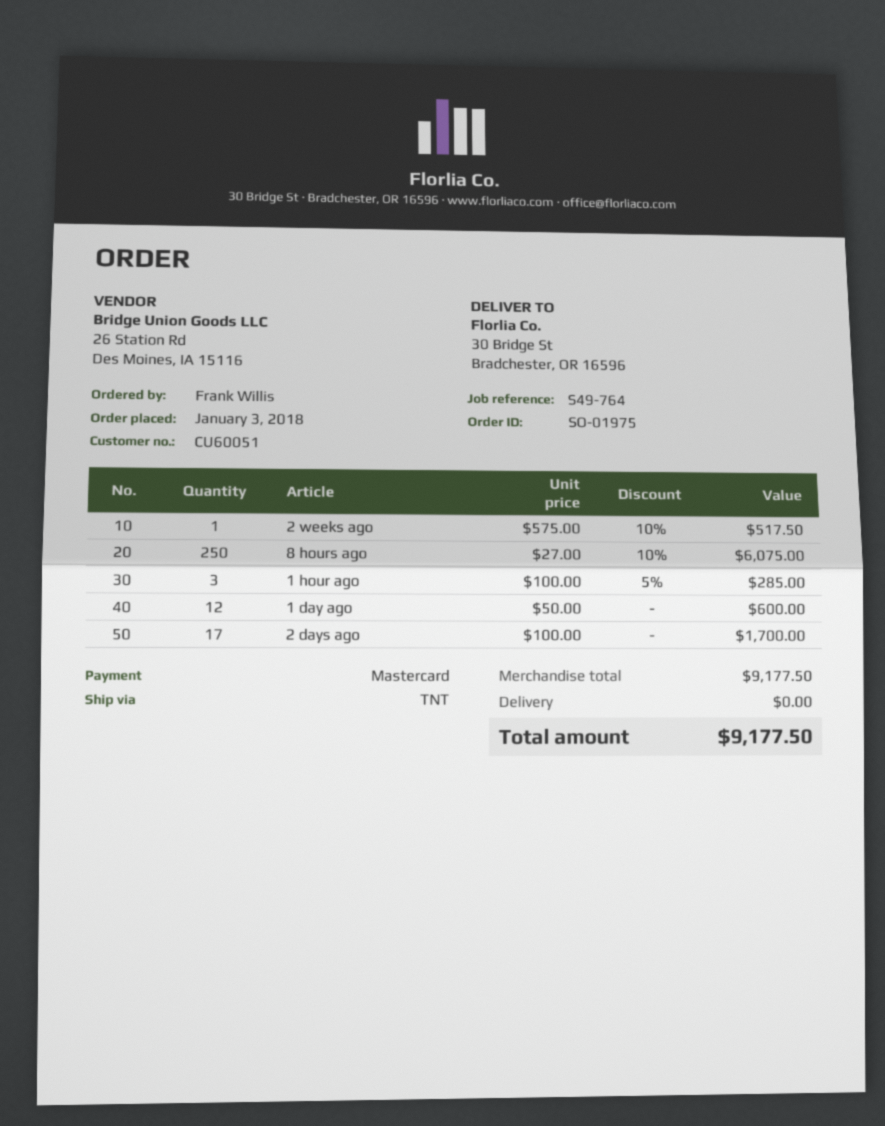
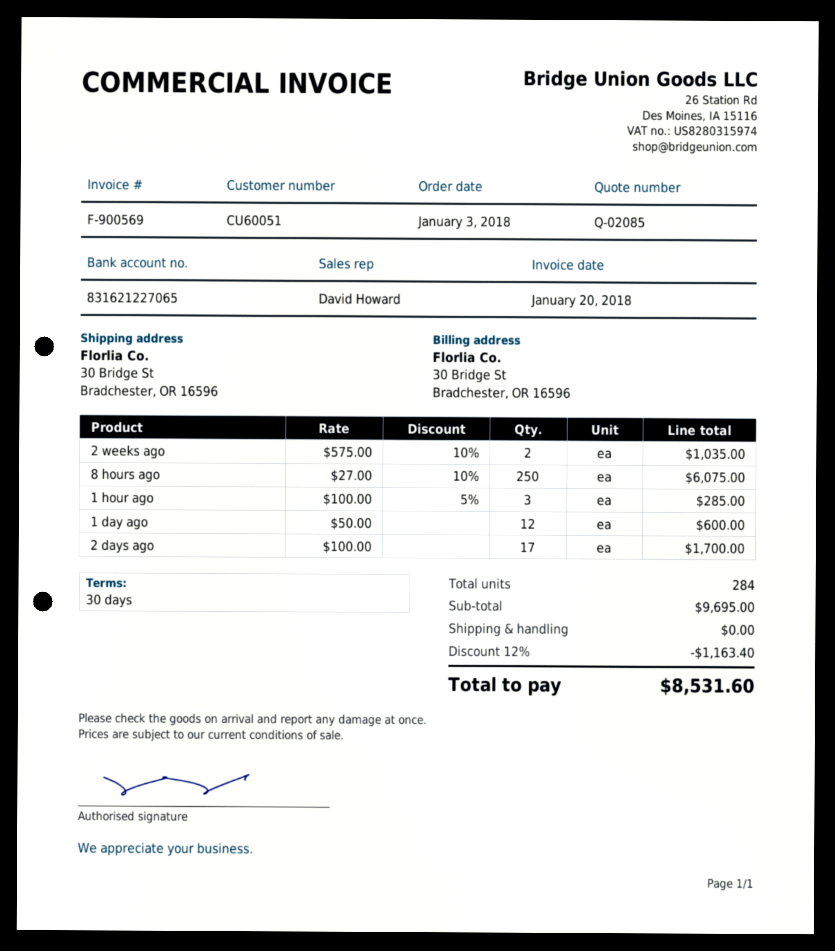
2 weeks ago: 1 x 575.00 - 10% = 517.50 -> 2 x 575.00 - 10% = 1035.00
subtotal: 9177.50 -> 9695.00
discount: none -> 12% = 1163.40
total: 9177.50 -> 8531.60

